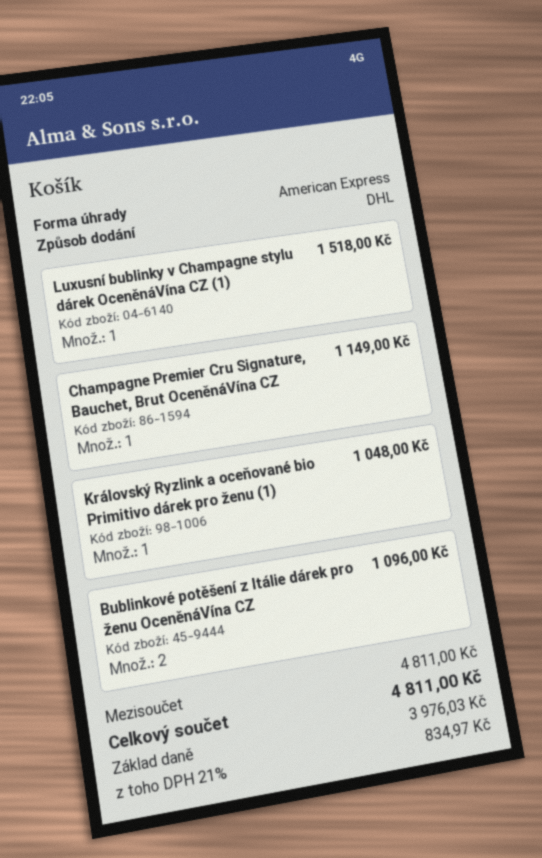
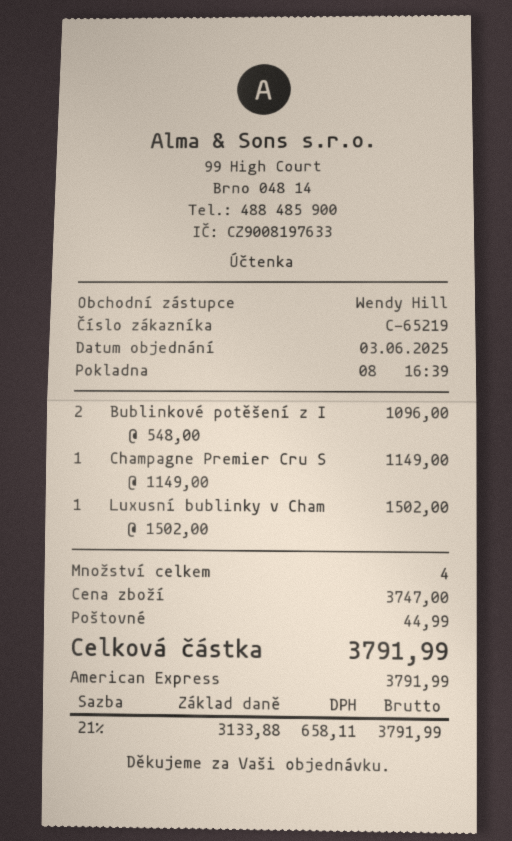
Luxusní bublinky v Champagne stylu dárek OceněnáVína CZ (1): 1 for 1518.00 -> 1 for 1502.00
Královský Ryzlink a oceňované bio Primitivo dárek pro ženu (1): 1 for 1048.00 -> none
subtotal: 4811.00 -> 3747.00
shipping: none -> 44.99
net: 3976.03 -> 3133.88
tax: 21% = 834.97 -> 21% = 658.11
total: 4811.00 -> 3791.99

